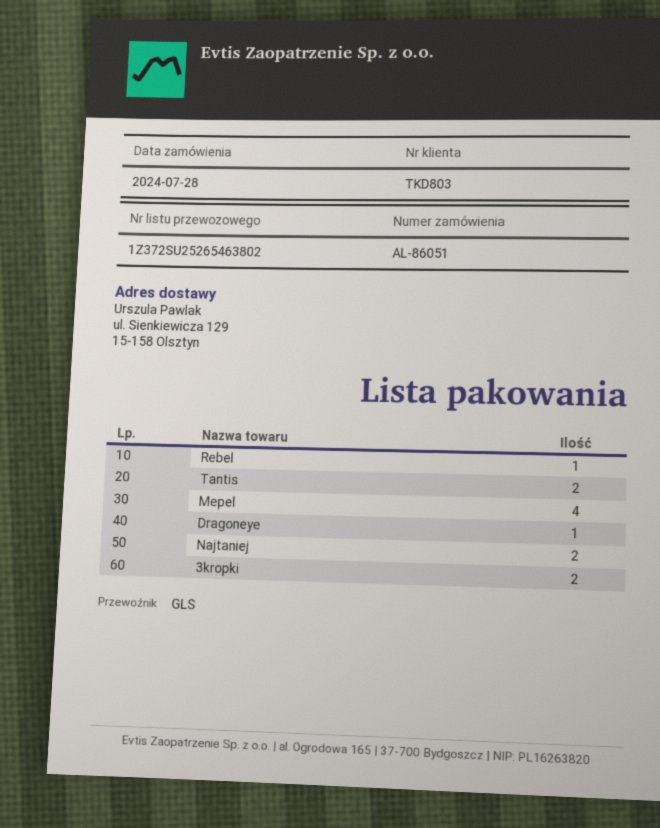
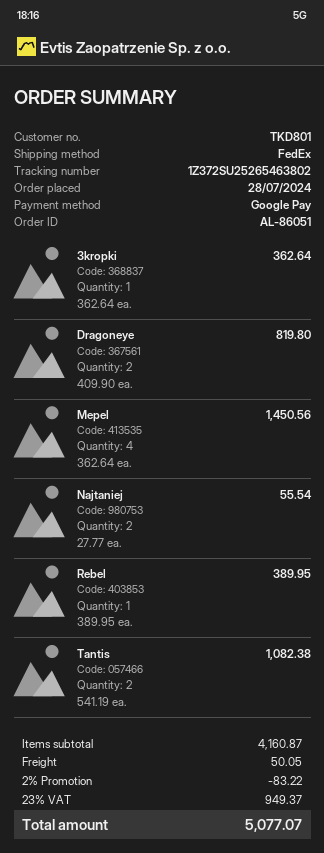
customer number: TKD803 -> TKD801
shipping method: GLS -> FedEx
Dragoneye: 1 -> 2
3kropki: 2 -> 1

